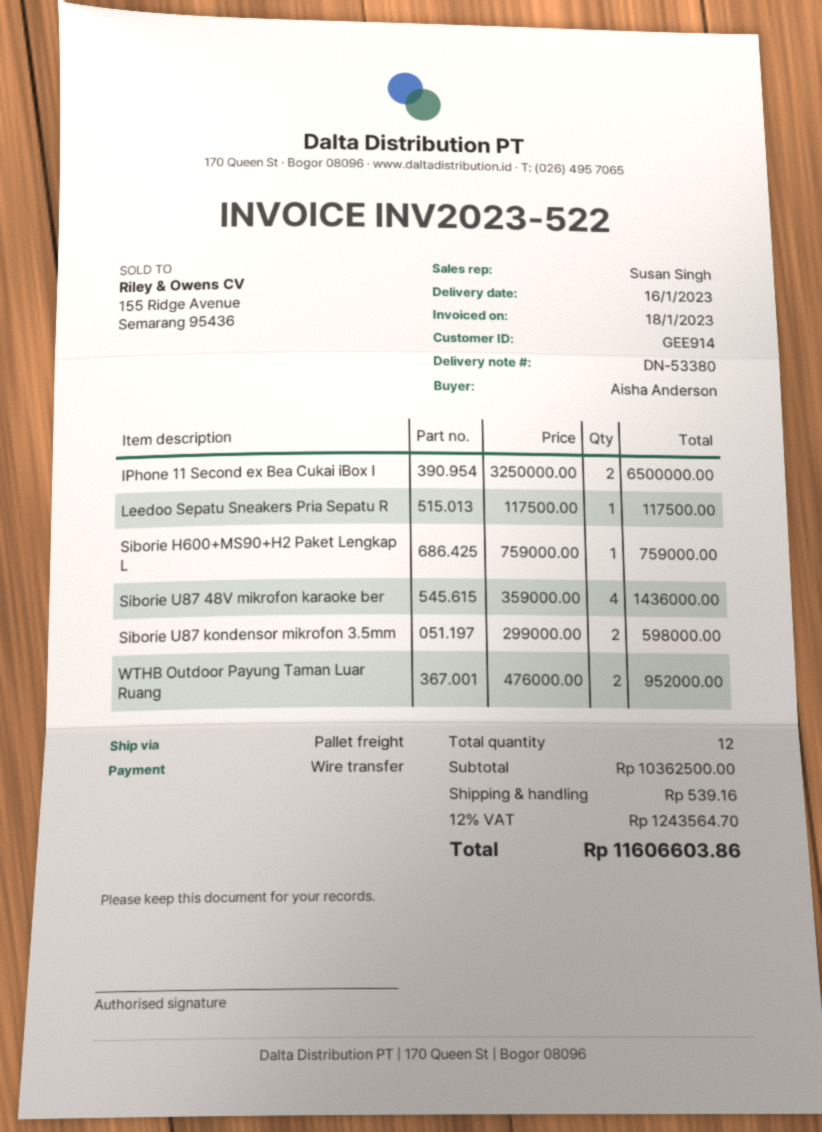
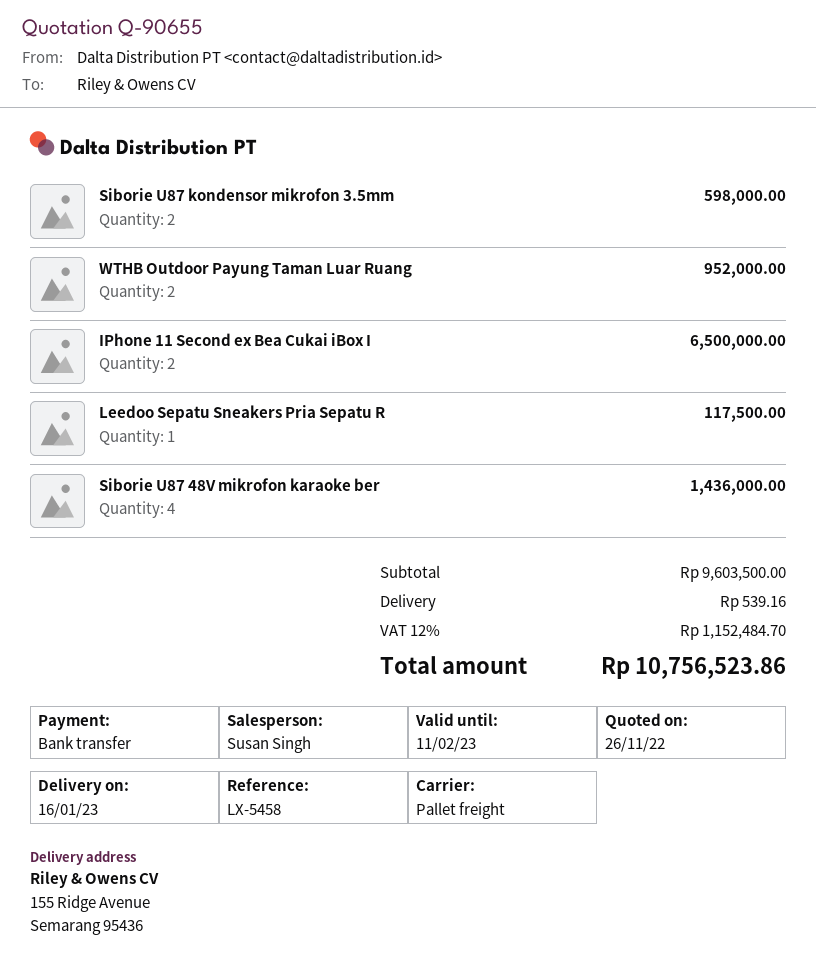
Siborie H600+MS90+H2 Paket Lengkap L: 1 for 759000.00 -> none
subtotal: 10362500.00 -> 9603500.00
tax: 12% = 1243564.70 -> 12% = 1152484.70
total: 11606603.86 -> 10756523.86

